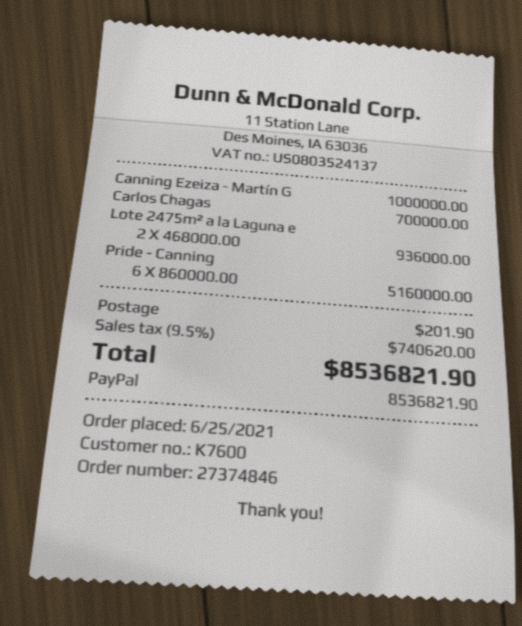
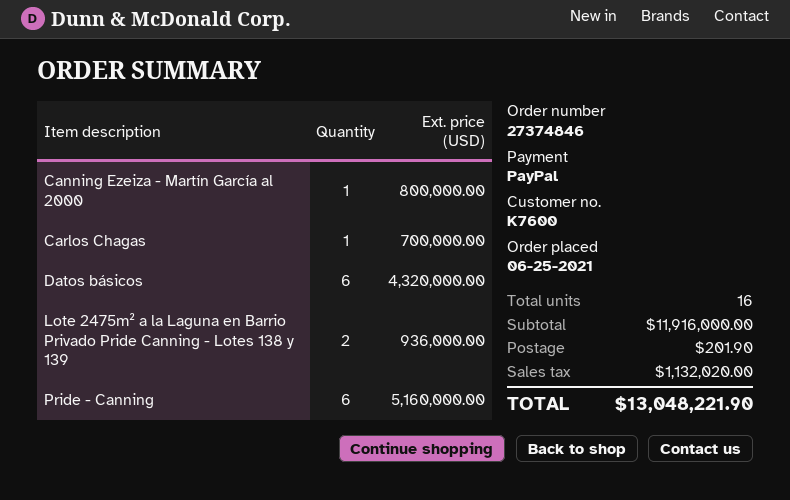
Canning Ezeiza - Martín G: 1 for 1000000.00 -> 1 for 800000.00
Datos básicos: none -> 6 for 4320000.00
tax: 740620.00 -> 1132020.00
total: 8536821.90 -> 13048221.90

